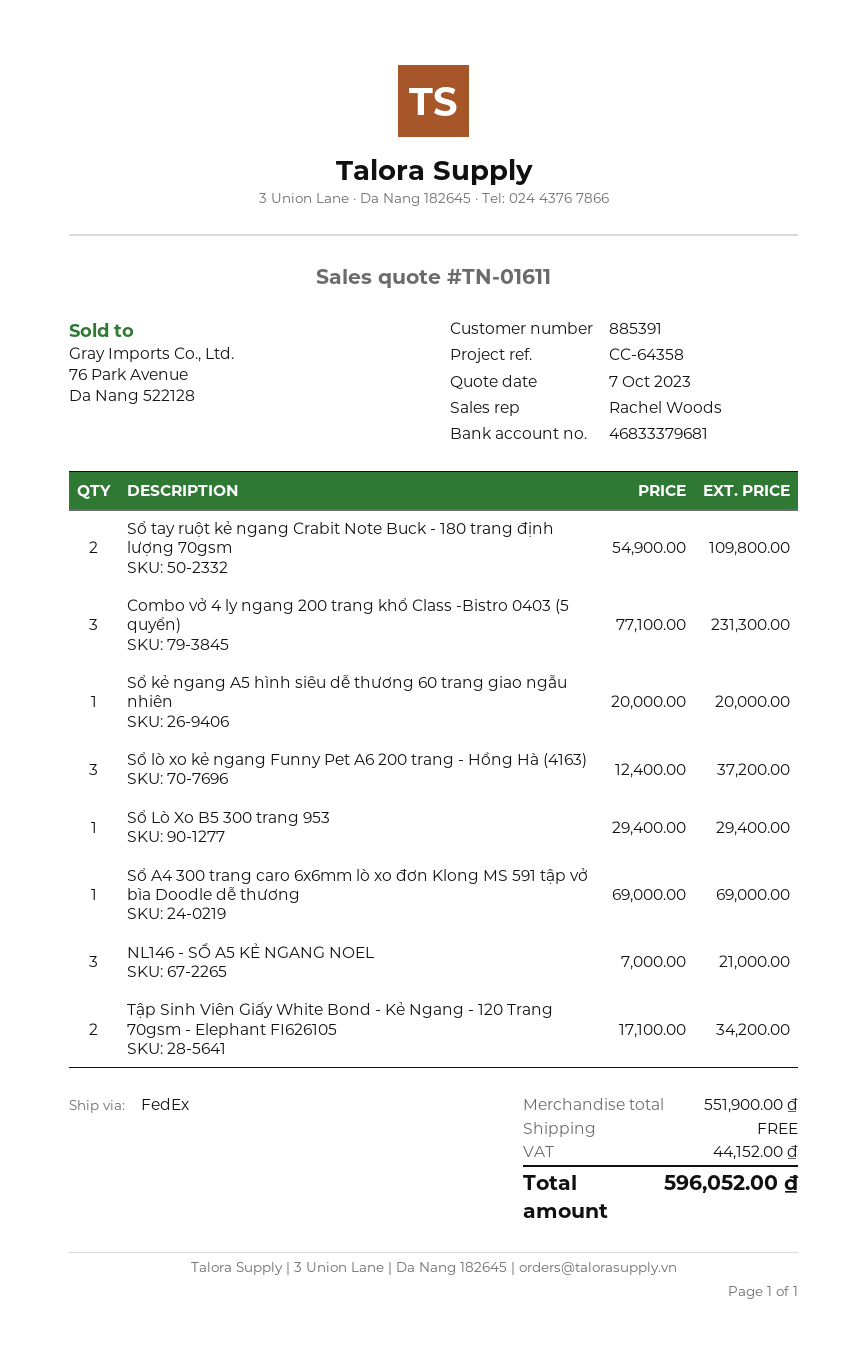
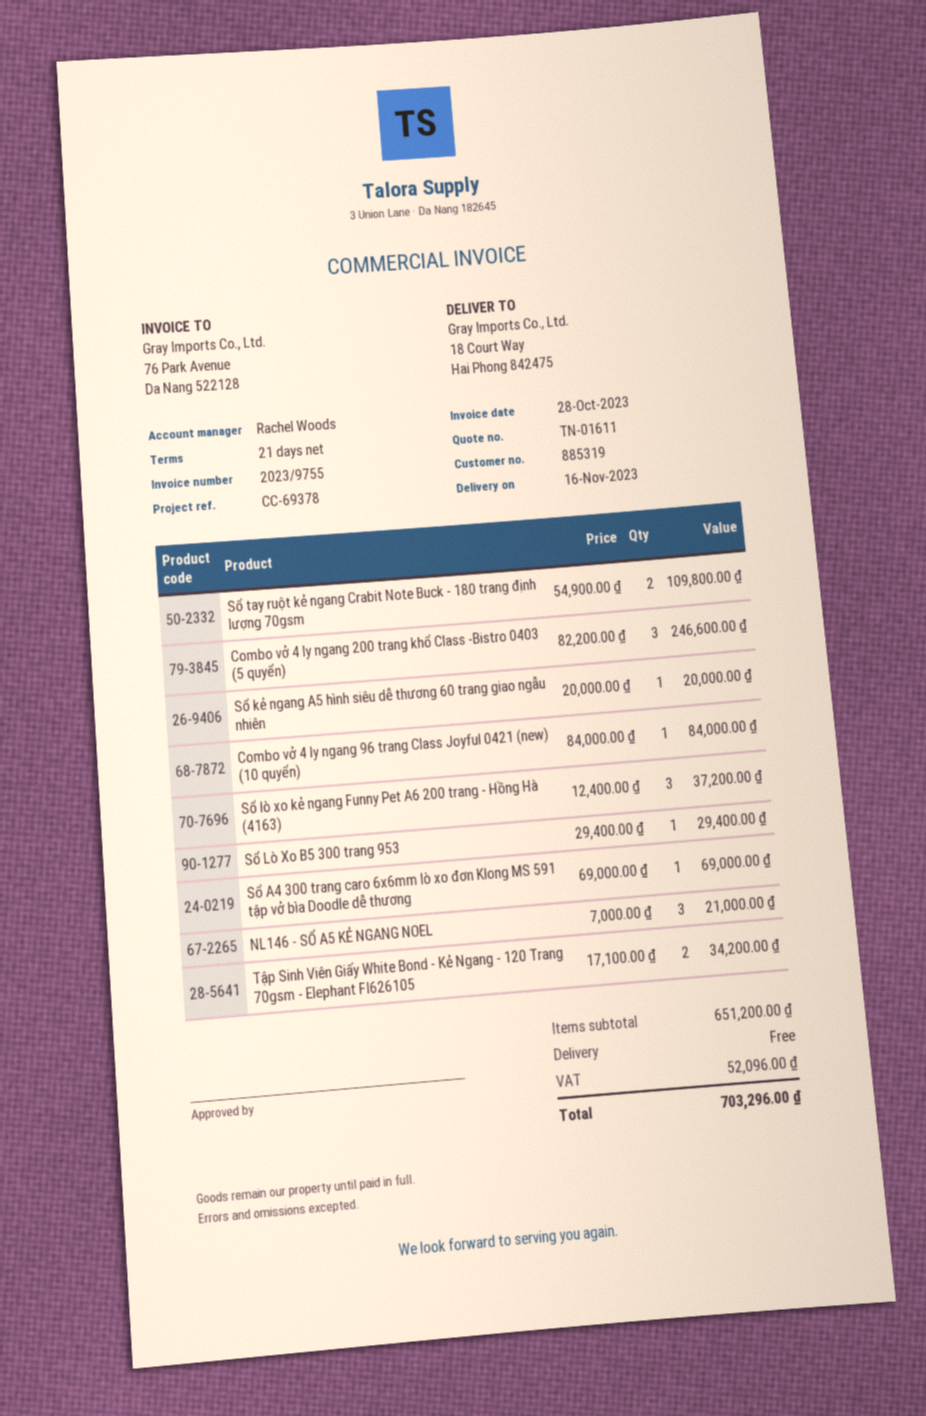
customer number: 885391 -> 885319
reference: CC-64358 -> CC-69378
Combo vở 4 ly ngang 200 trang khổ Class -Bistro 0403 (5 quyển): 3 x 77100.00 = 231300.00 -> 3 x 82200.00 = 246600.00
Combo vở 4 ly ngang 96 trang Class Joyful 0421 (new) (10 quyển): none -> 1 x 84000.00 = 84000.00
subtotal: 551900.00 -> 651200.00
tax: 44152.00 -> 52096.00
total: 596052.00 -> 703296.00

